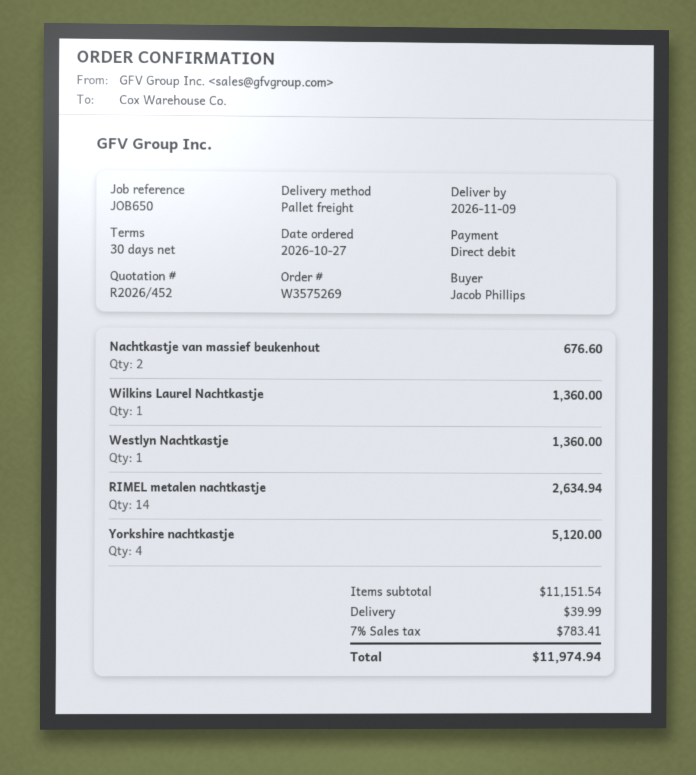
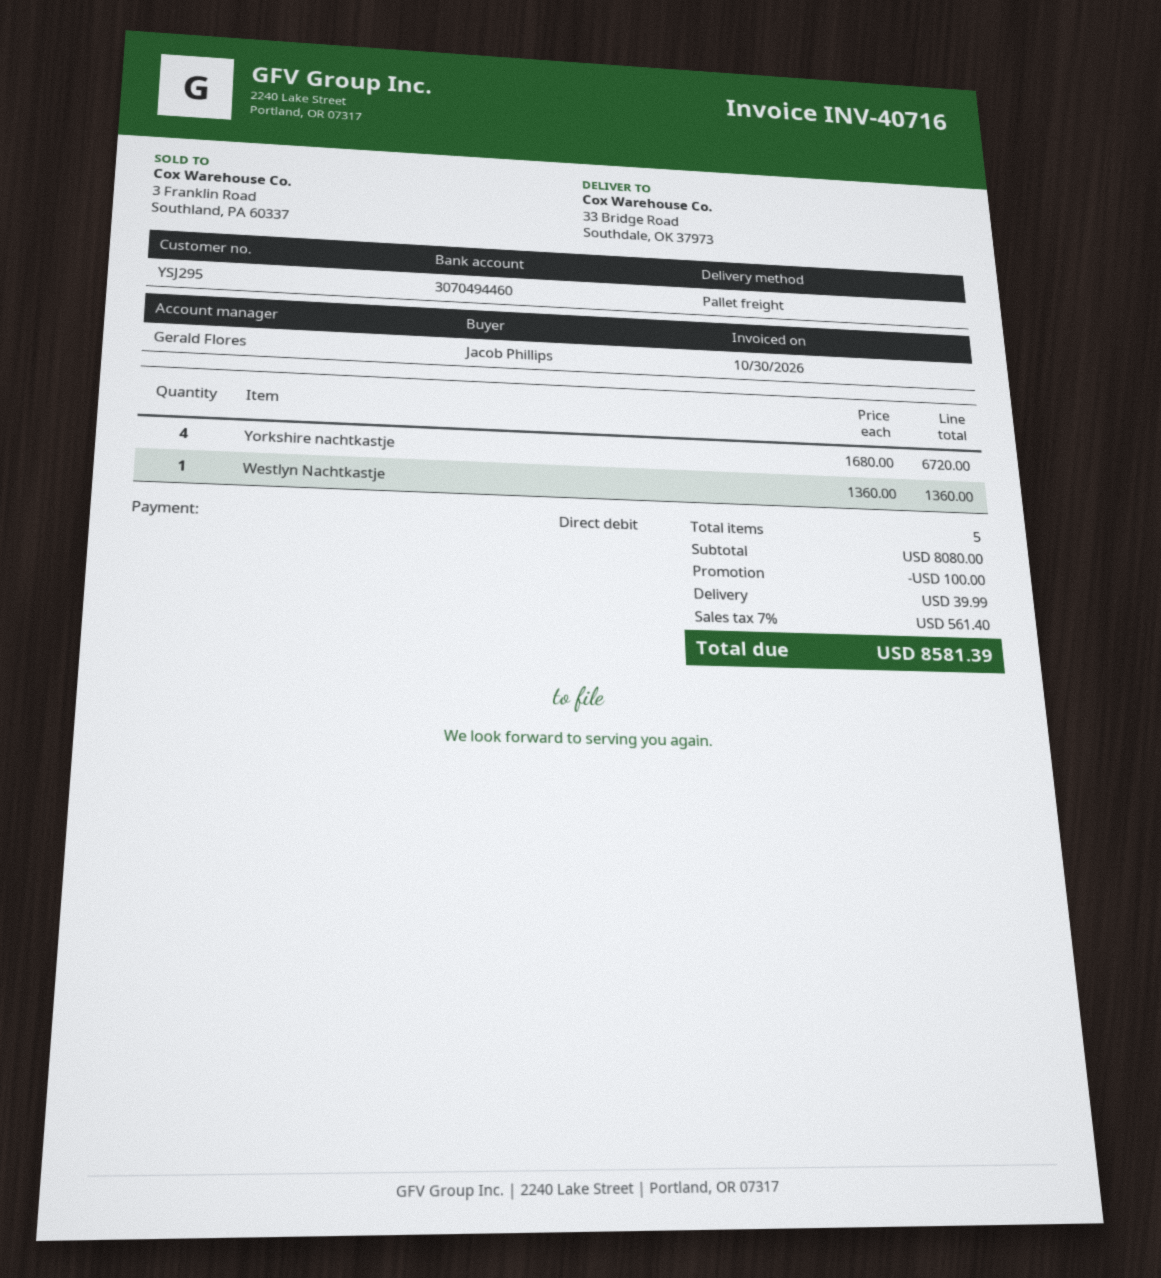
Nachtkastje van massief beukenhout: 2 for 676.60 -> none
Wilkins Laurel Nachtkastje: 1 for 1360.00 -> none
RIMEL metalen nachtkastje: 14 for 2634.94 -> none
Yorkshire nachtkastje: 4 for 5120.00 -> 4 for 6720.00
subtotal: 11151.54 -> 8080.00
discount: none -> 100.00
tax: 7% = 783.41 -> 7% = 561.40
total: 11974.94 -> 8581.39

